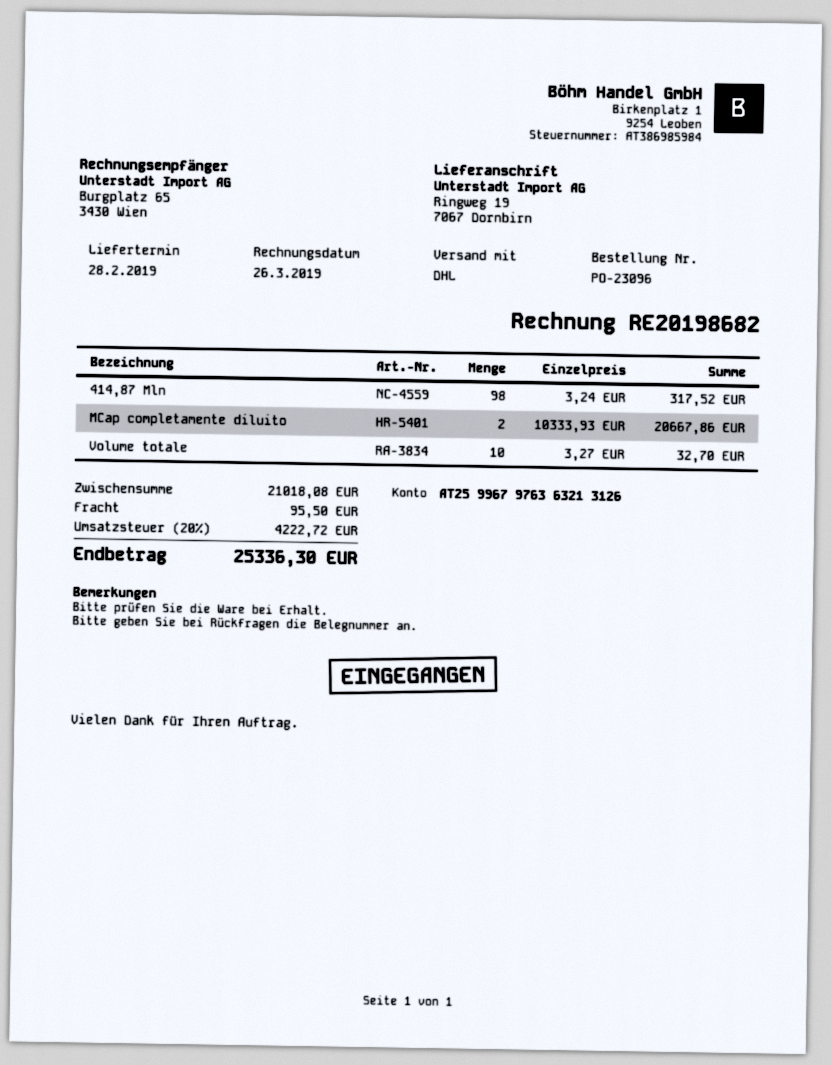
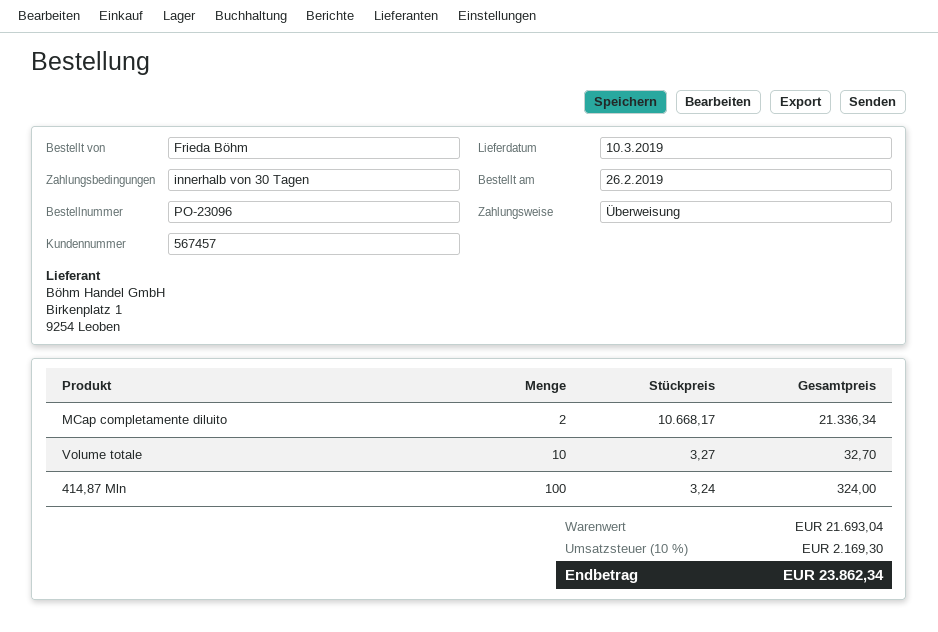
delivery date: 2019-02-28 -> 2019-03-10
414,87 Mln: 98 x 3.24 = 317.52 -> 100 x 3.24 = 324.00
MCap completamente diluito: 2 x 10333.93 = 20667.86 -> 2 x 10668.17 = 21336.34
subtotal: 21018.08 -> 21693.04
shipping: 95.50 -> none
tax: 20% = 4222.72 -> 10% = 2169.30
total: 25336.30 -> 23862.34

